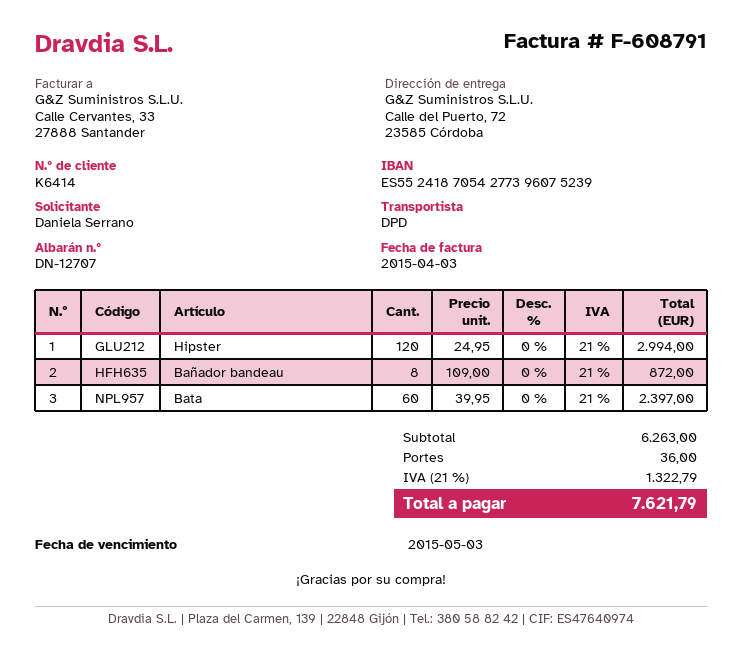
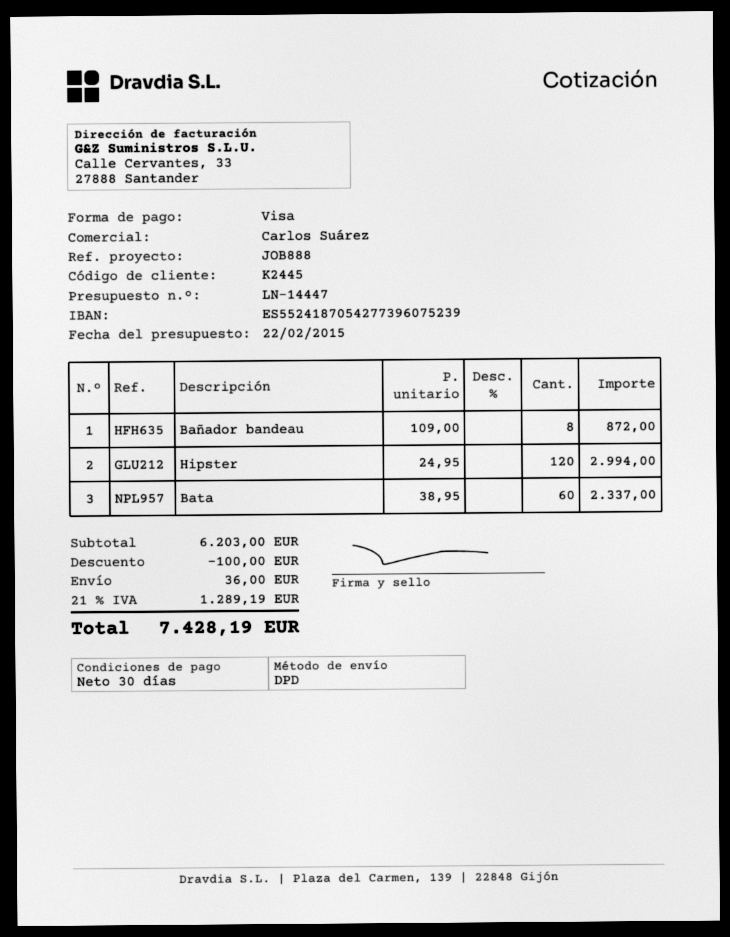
customer number: K6414 -> K2445
Bata: 60 x 39.95 = 2397.00 -> 60 x 38.95 = 2337.00
subtotal: 6263.00 -> 6203.00
discount: none -> 100.00
tax: 21% = 1322.79 -> 21% = 1289.19
total: 7621.79 -> 7428.19

